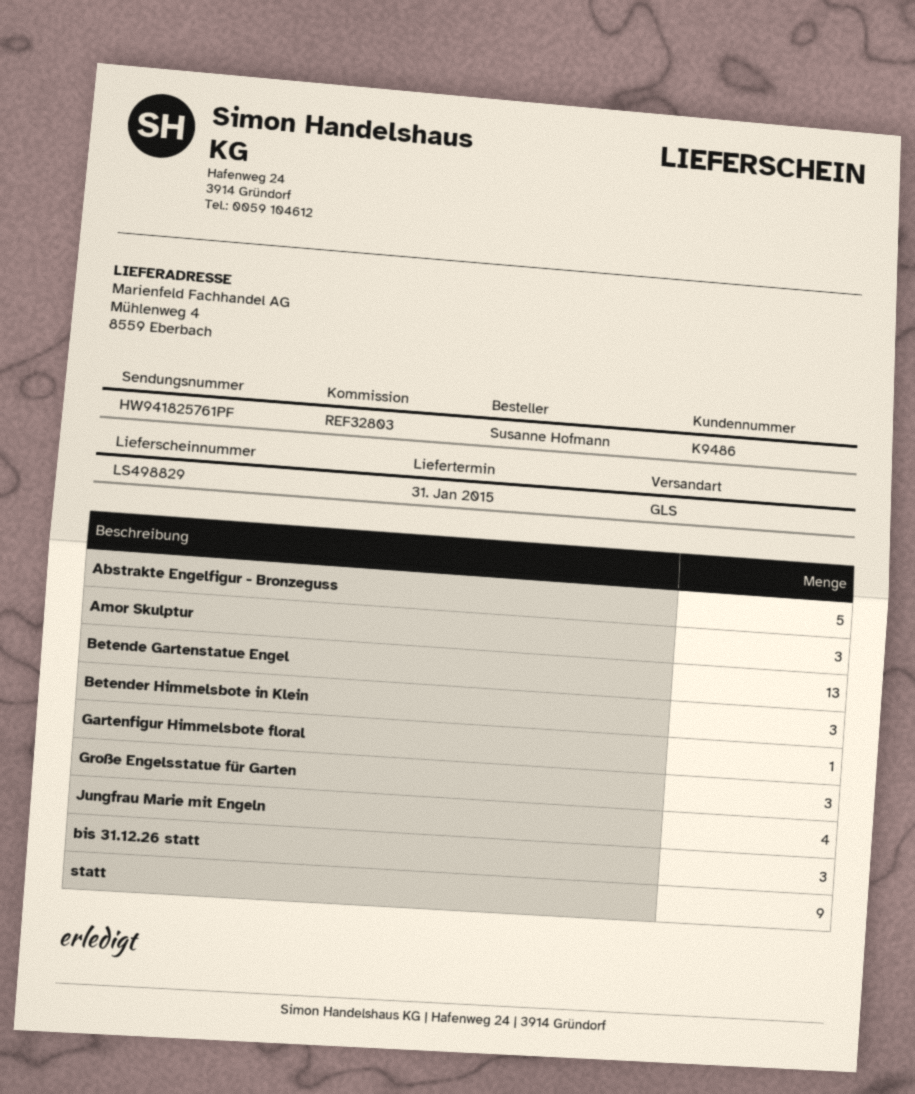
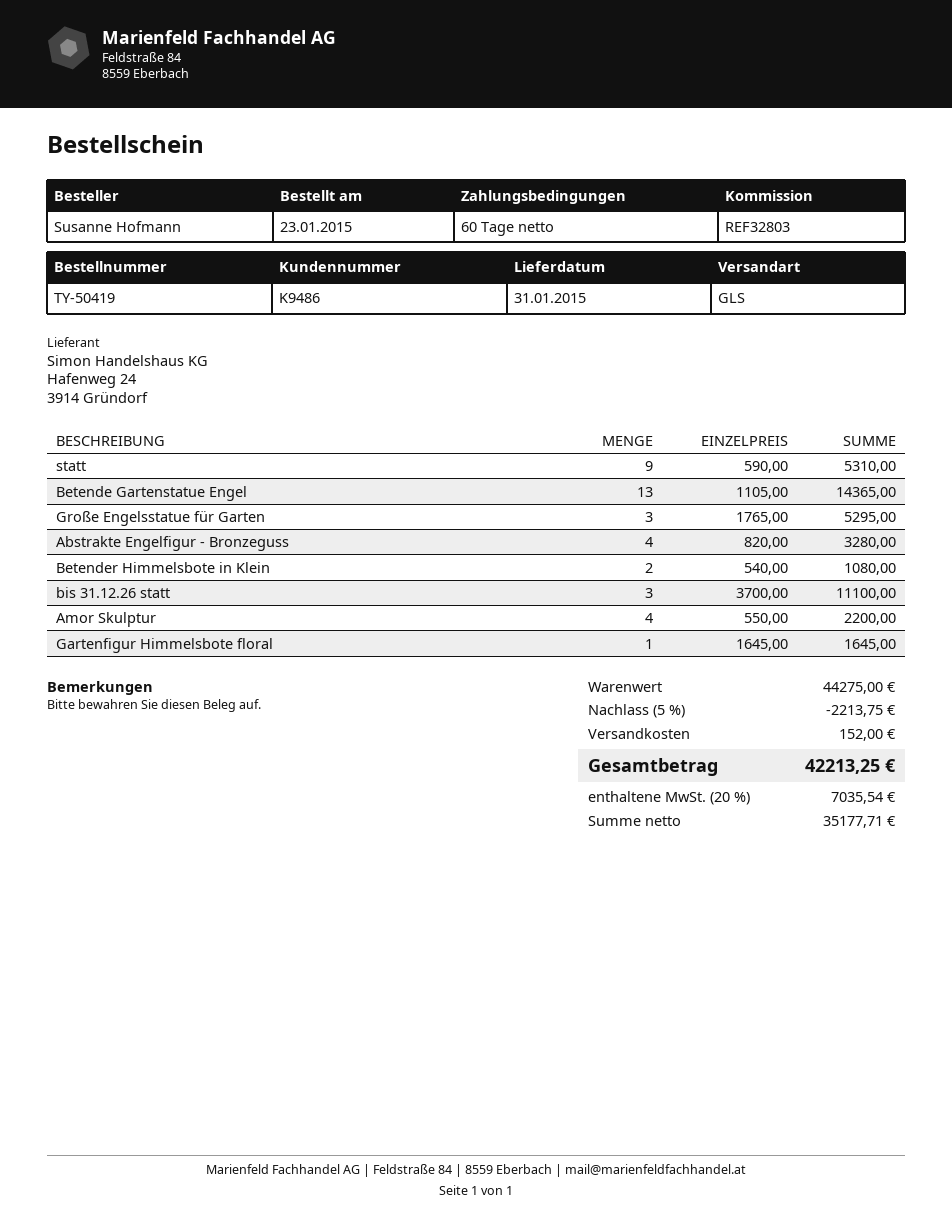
Abstrakte Engelfigur - Bronzeguss: 5 -> 4
Amor Skulptur: 3 -> 4
Betender Himmelsbote in Klein: 3 -> 2
Jungfrau Marie mit Engeln: 4 -> none

